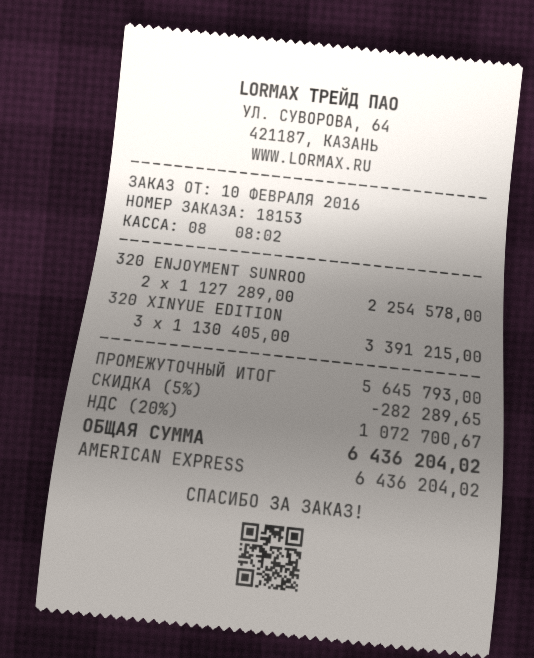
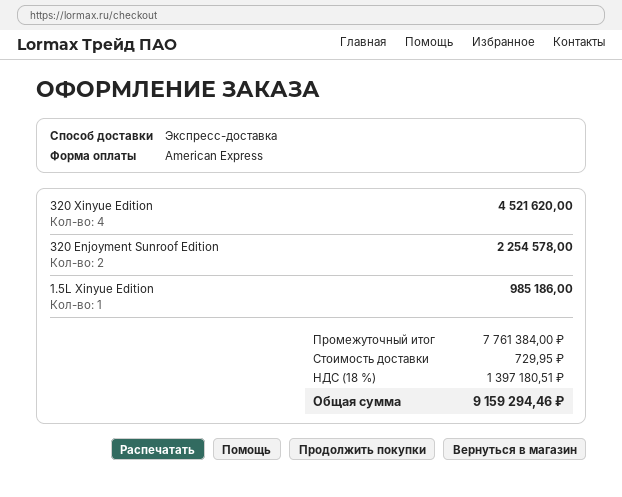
320 XINYUE EDITION: 3 for 3391215.00 -> 4 for 4521620.00
1.5L Xinyue Edition: none -> 1 for 985186.00
subtotal: 5645793.00 -> 7761384.00
discount: 5% = 282289.65 -> none
shipping: none -> 729.95
tax: 20% = 1072700.67 -> 18% = 1397180.51
total: 6436204.02 -> 9159294.46

